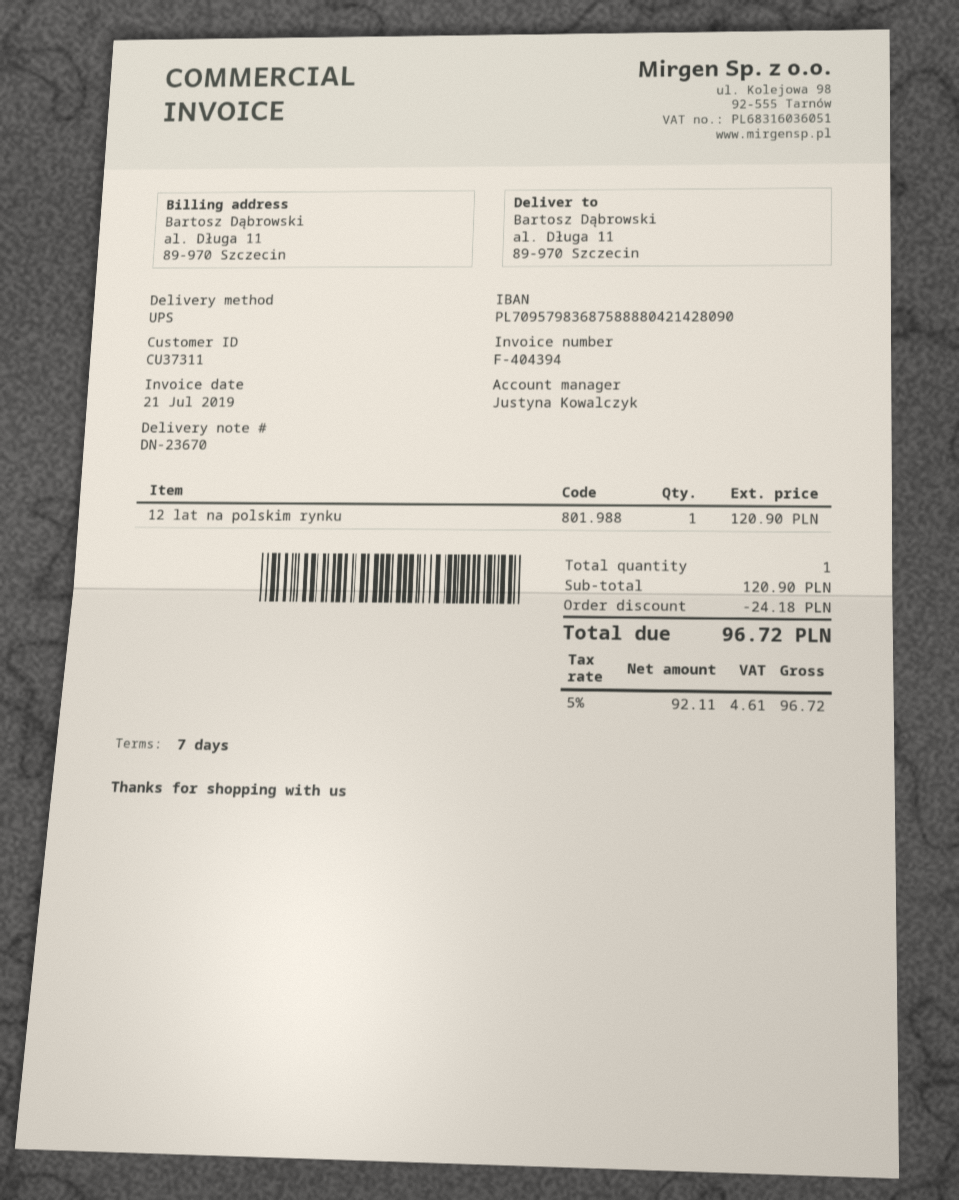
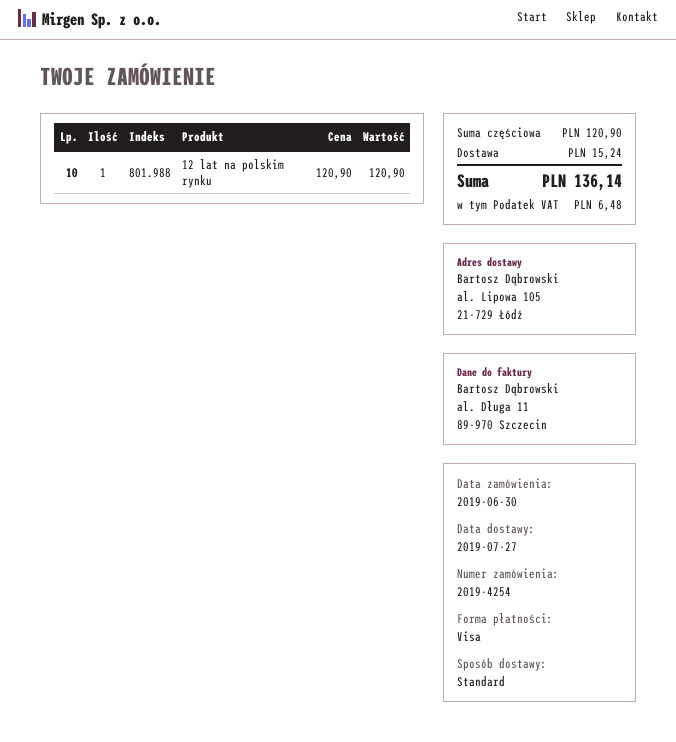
shipping method: UPS -> standard
ship to: al. Długa 11, 89-970 Szczecin -> al. Lipowa 105, 21-729 Łódź
discount: 24.18 -> none
shipping: none -> 15.24
tax: 4.61 -> 6.48
total: 96.72 -> 136.14

